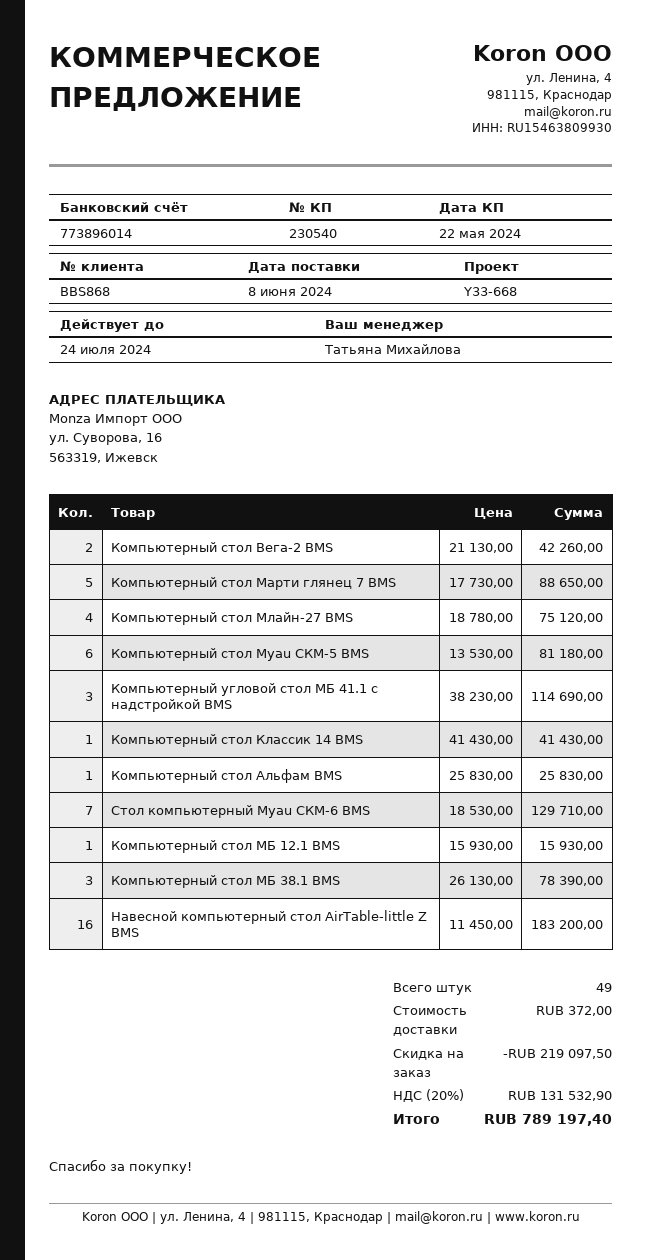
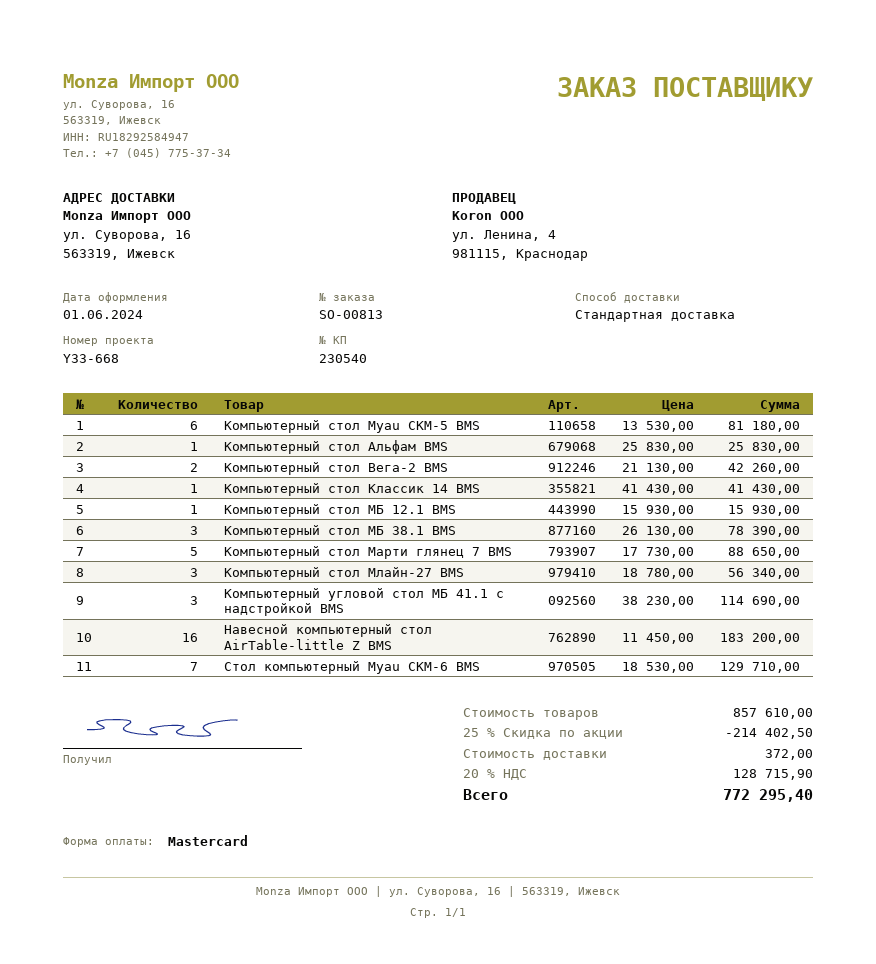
Компьютерный стол Млайн-27 BMS: 4 x 18780.00 = 75120.00 -> 3 x 18780.00 = 56340.00
discount: 219097.50 -> 214402.50
tax: 20% = 131532.90 -> 20% = 128715.90
total: 789197.40 -> 772295.40

